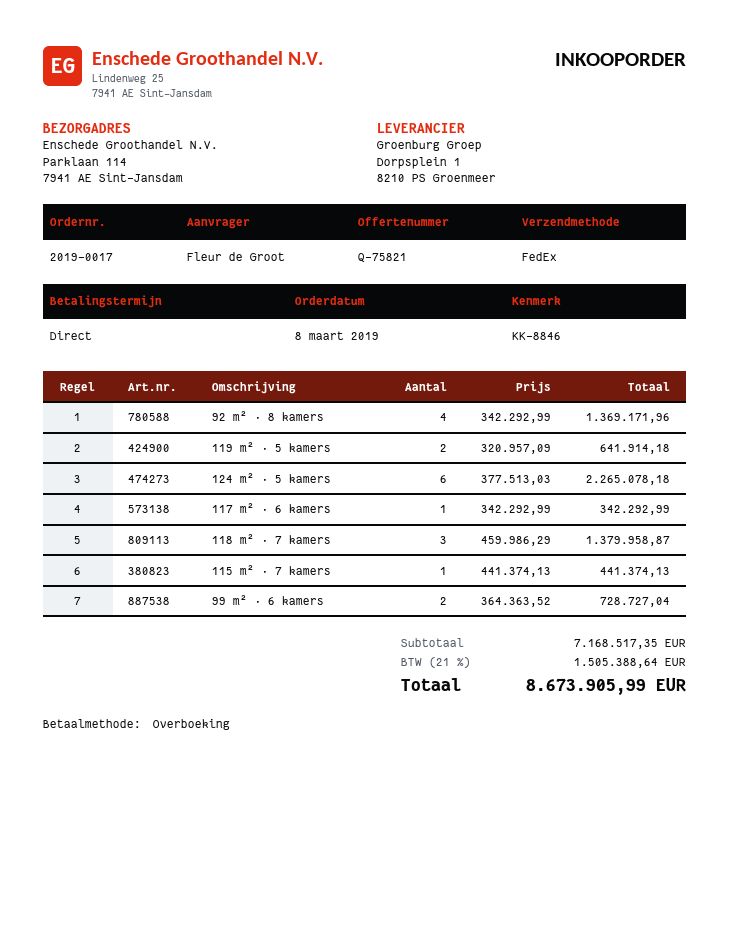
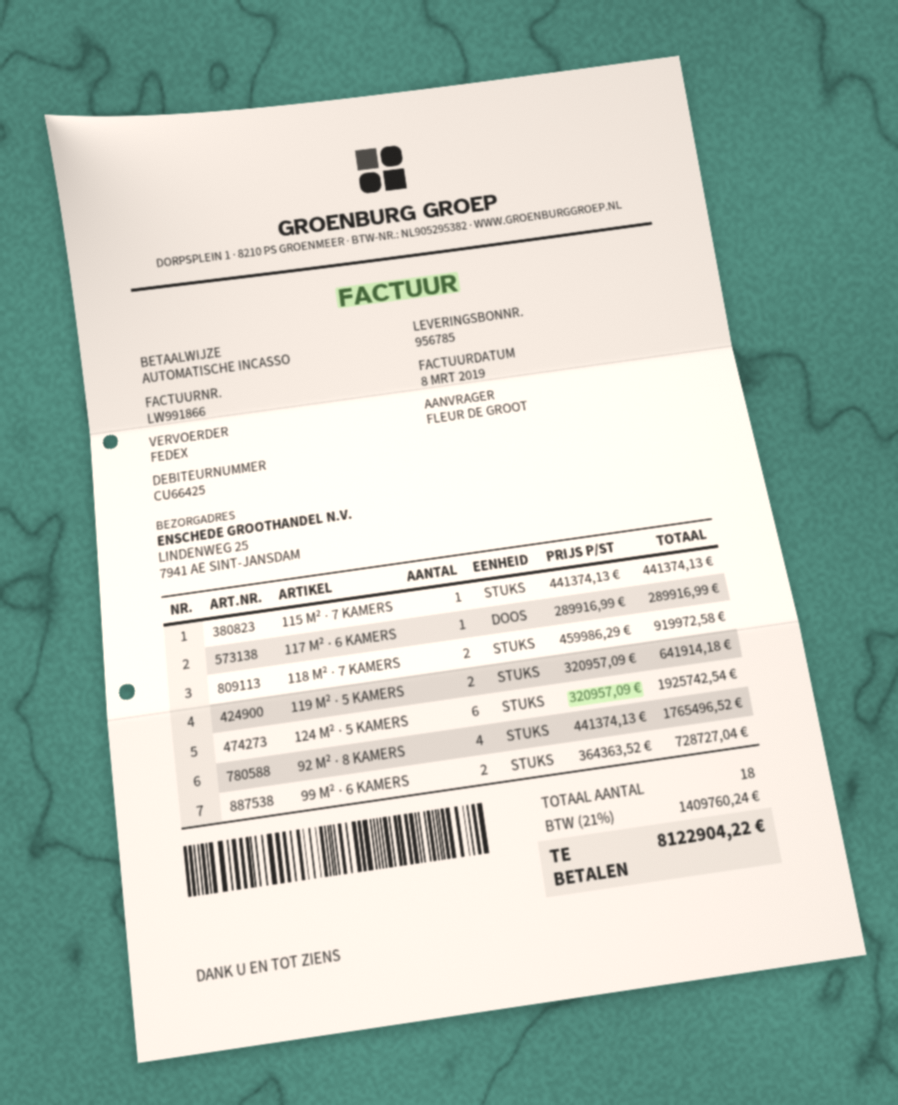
payment method: bank transfer -> direct debit
ship to: Parklaan 114, 7941 AE Sint-Jansdam -> LINDENWEG 25, 7941 AE SINT-JANSDAM
92 m² · 8 kamers: 4 x 342292.99 = 1369171.96 -> 4 x 441374.13 = 1765496.52
124 m² · 5 kamers: 6 x 377513.03 = 2265078.18 -> 6 x 320957.09 = 1925742.54
117 m² · 6 kamers: 1 x 342292.99 = 342292.99 -> 1 x 289916.99 = 289916.99
118 m² · 7 kamers: 3 x 459986.29 = 1379958.87 -> 2 x 459986.29 = 919972.58
tax: 21% = 1505388.64 -> 21% = 1409760.24
total: 8673905.99 -> 8122904.22

